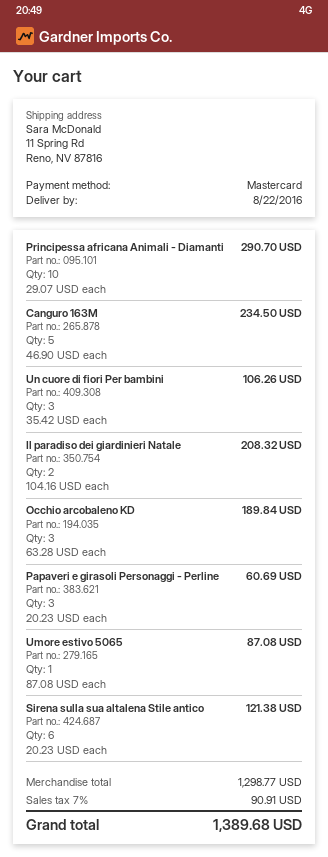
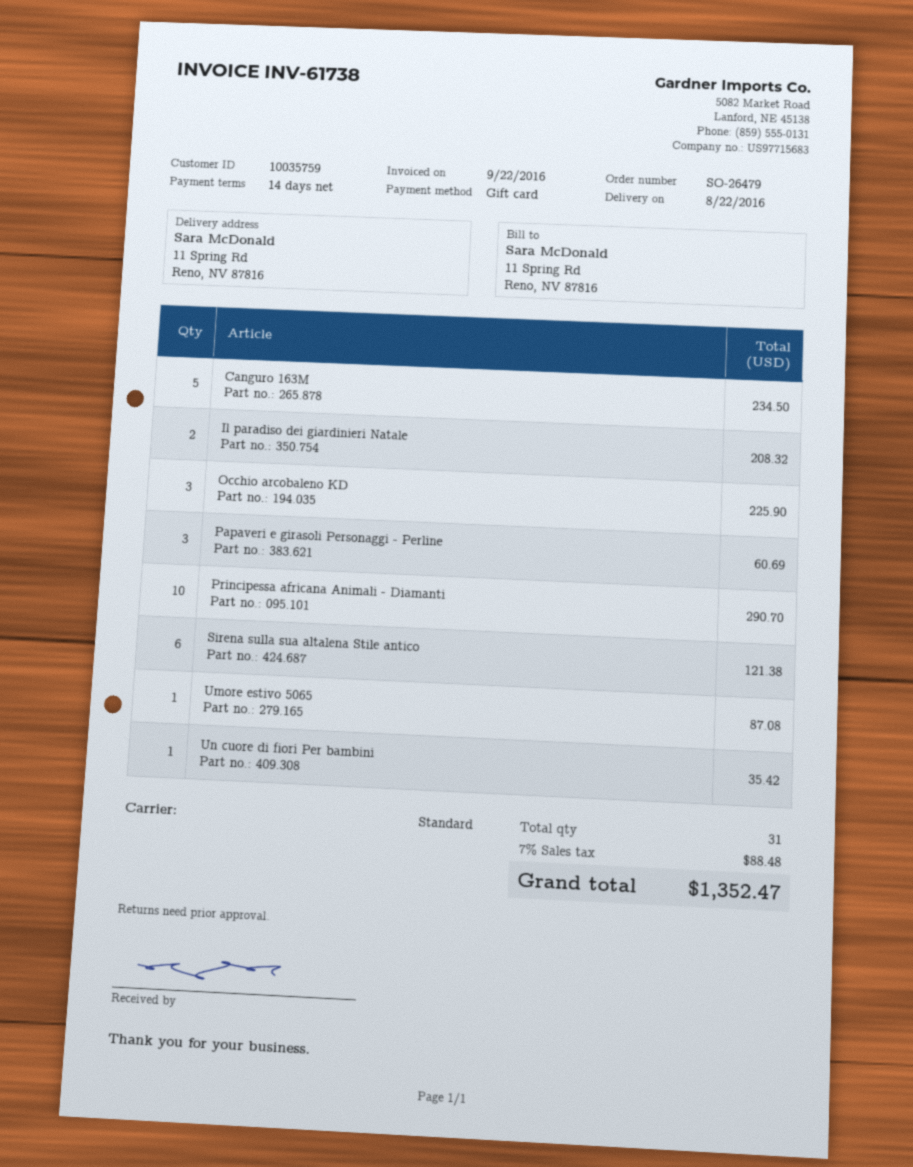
payment method: Mastercard -> gift card
Un cuore di fiori Per bambini: 3 for 106.26 -> 1 for 35.42
Occhio arcobaleno KD: 3 for 189.84 -> 3 for 225.90
tax: 7% = 90.91 -> 7% = 88.48
total: 1389.68 -> 1352.47

